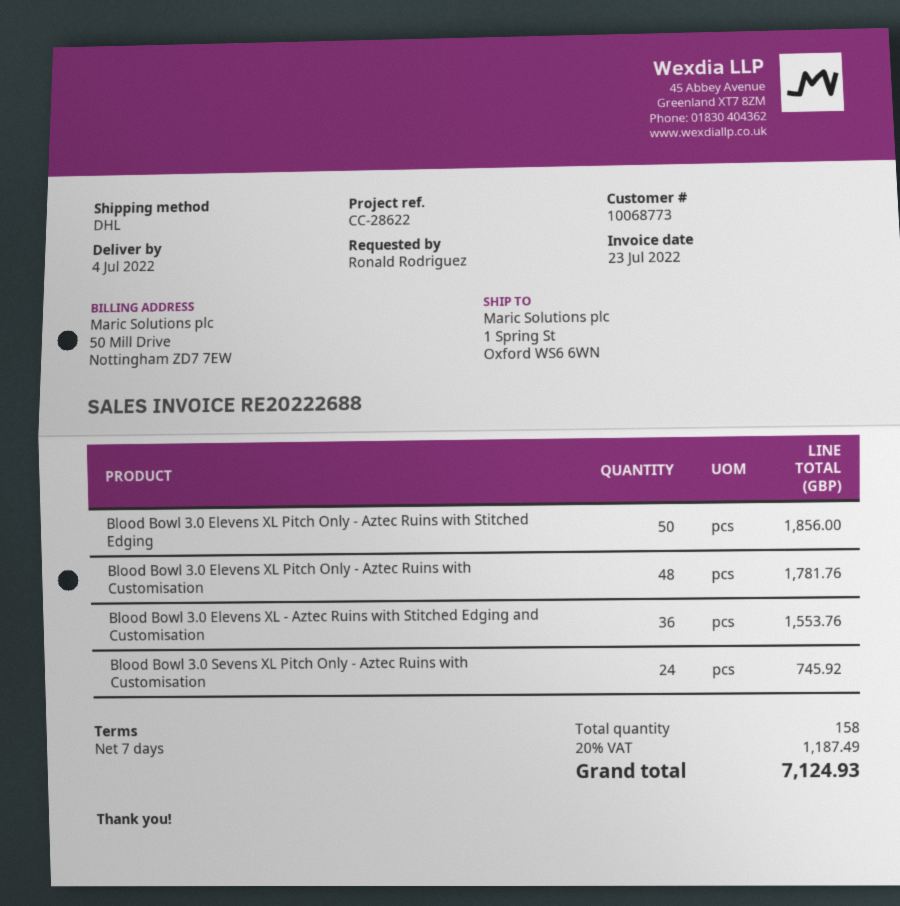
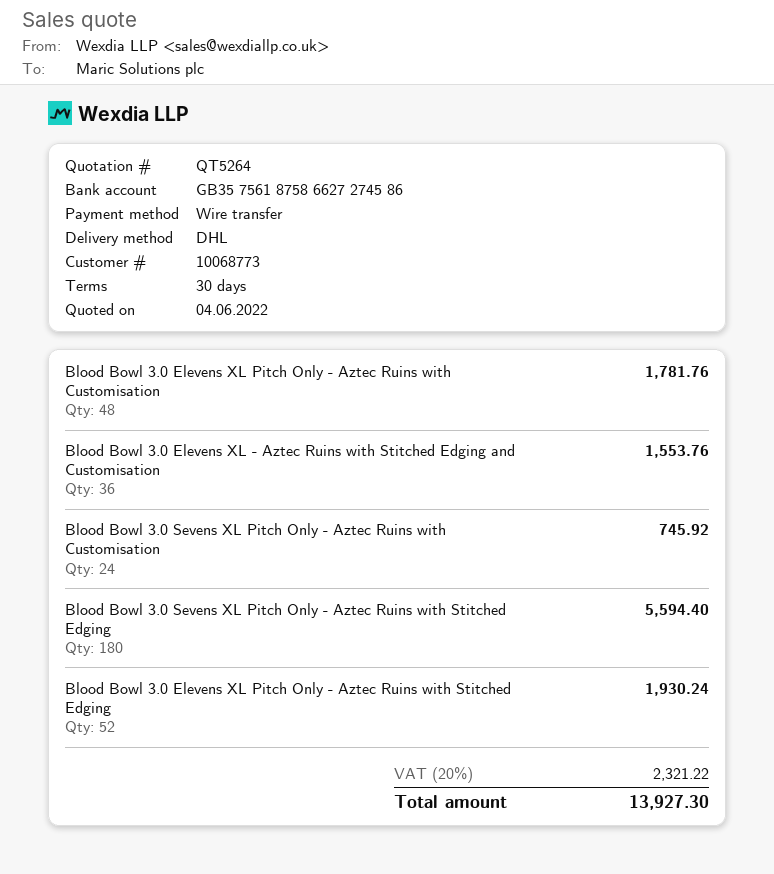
payment terms: 7 days -> 30 days
Blood Bowl 3.0 Elevens XL Pitch Only - Aztec Ruins with Stitched Edging: 50 for 1856.00 -> 52 for 1930.24
Blood Bowl 3.0 Sevens XL Pitch Only - Aztec Ruins with Stitched Edging: none -> 180 for 5594.40
tax: 20% = 1187.49 -> 20% = 2321.22
total: 7124.93 -> 13927.30

